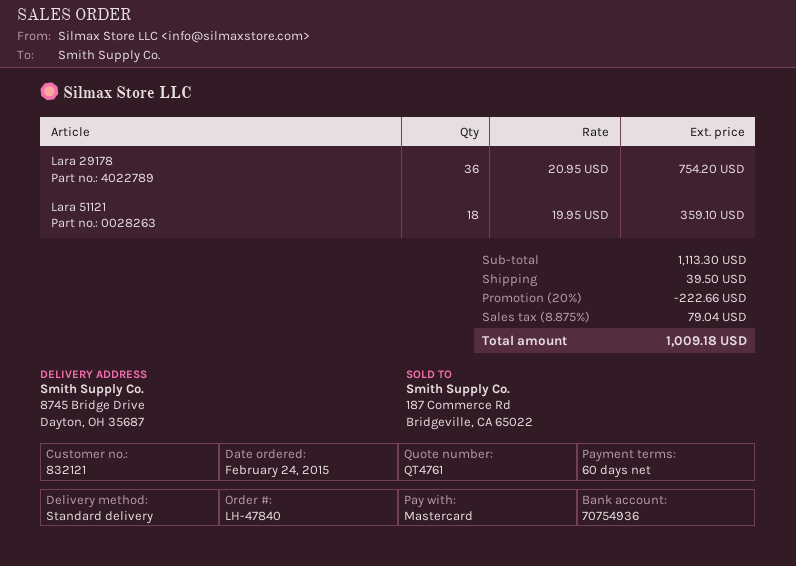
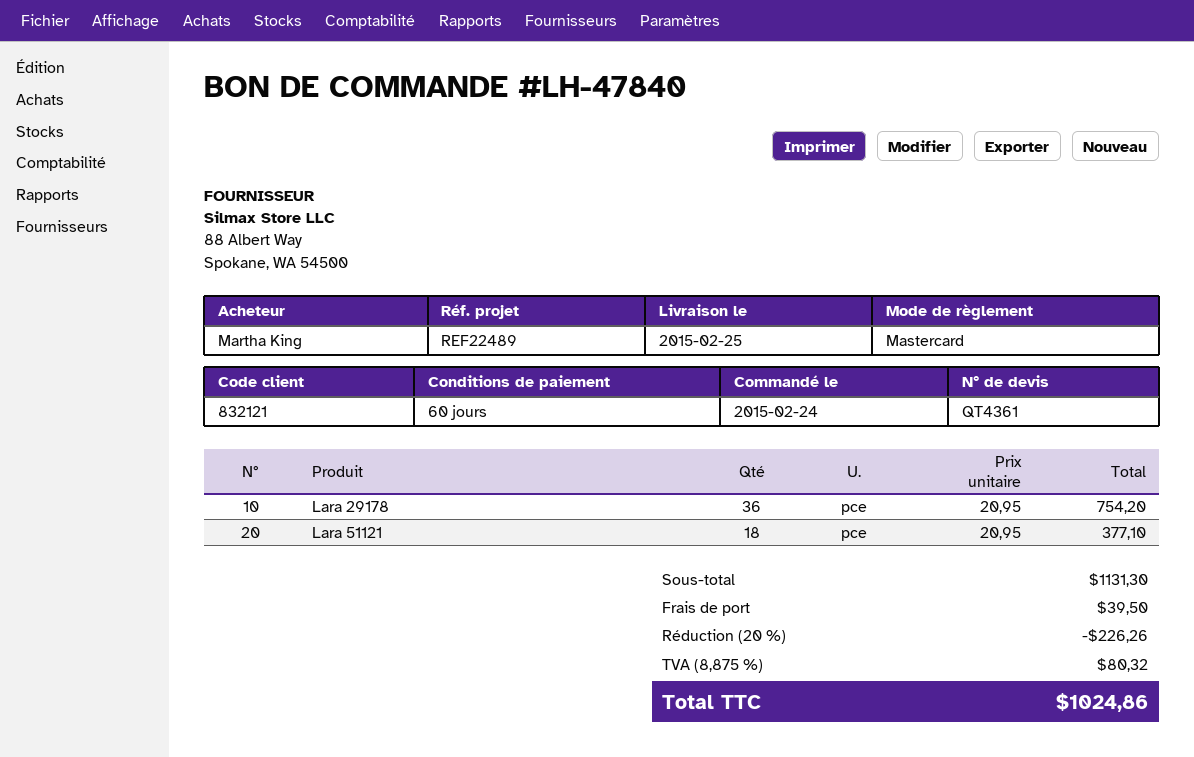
quote number: QT4761 -> QT4361
Lara 51121: 18 x 19.95 = 359.10 -> 18 x 20.95 = 377.10
subtotal: 1113.30 -> 1131.30
discount: 20% = 222.66 -> 20% = 226.26
tax: 8.875% = 79.04 -> 8.875% = 80.32
total: 1009.18 -> 1024.86

